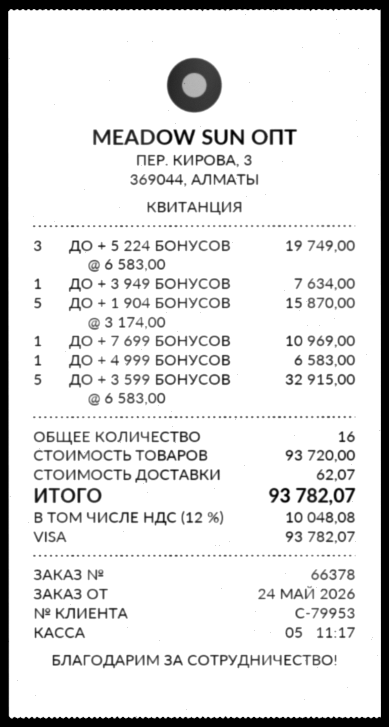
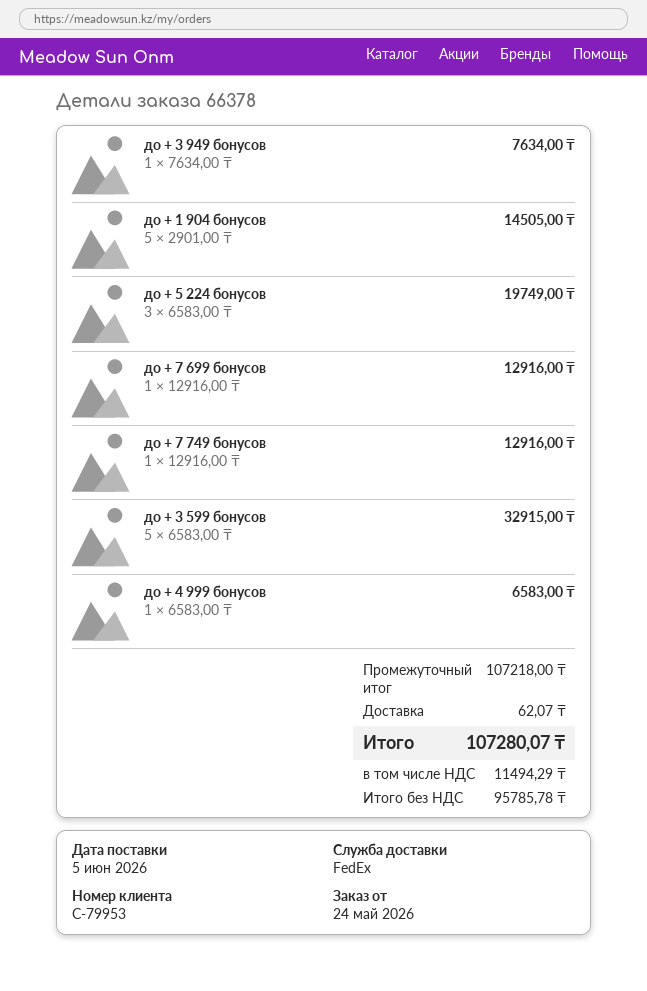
ДО + 1 904 БОНУСОВ: 5 x 3174.00 = 15870.00 -> 5 x 2901.00 = 14505.00
ДО + 7 699 БОНУСОВ: 1 x 10969.00 = 10969.00 -> 1 x 12916.00 = 12916.00
до + 7 749 бонусов: none -> 1 x 12916.00 = 12916.00
subtotal: 93720.00 -> 107218.00
tax: 10048.08 -> 11494.29
total: 93782.07 -> 107280.07

